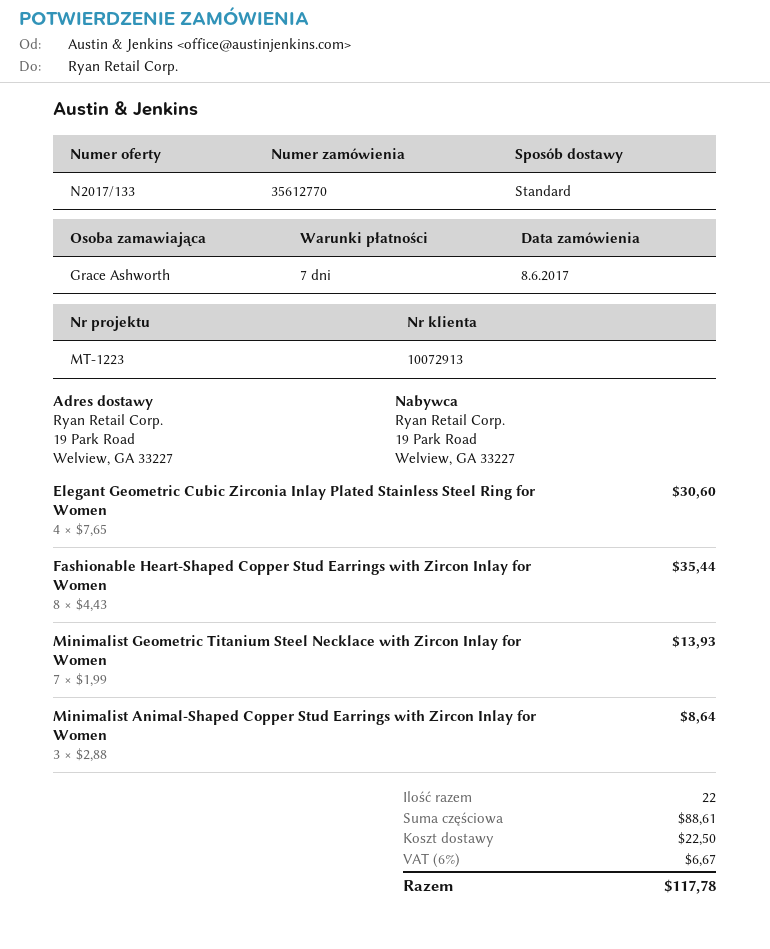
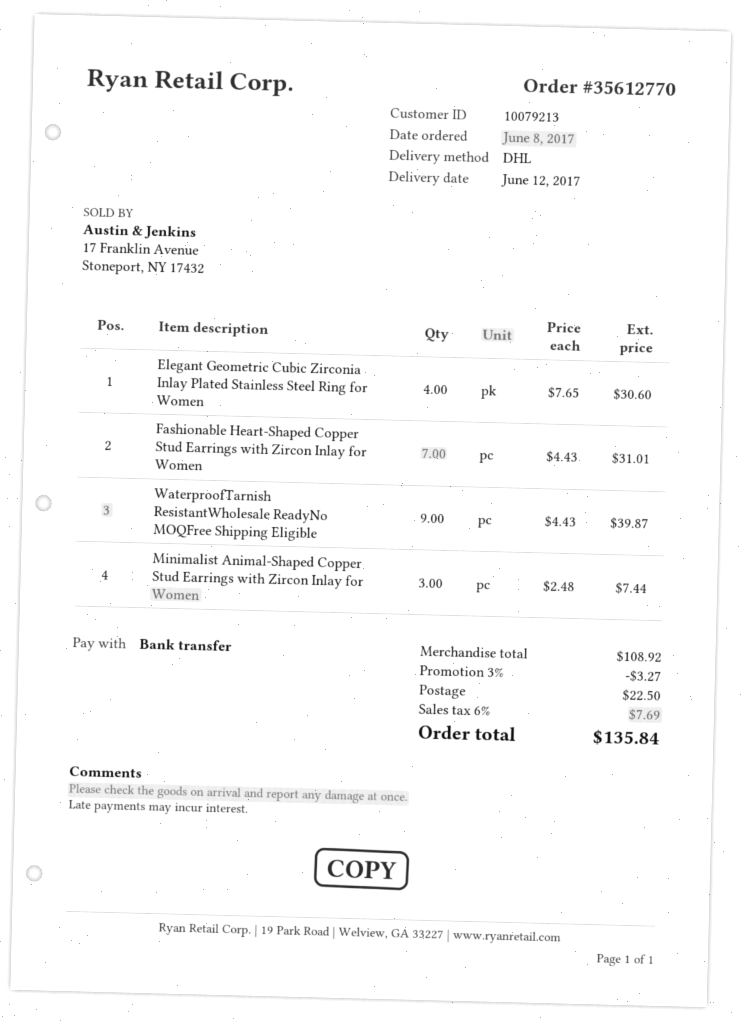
customer number: 10072913 -> 10079213
shipping method: standard -> DHL
Fashionable Heart-Shaped Copper Stud Earrings with Zircon Inlay for Women: 8 x 4.43 = 35.44 -> 7 x 4.43 = 31.01
Minimalist Geometric Titanium Steel Necklace with Zircon Inlay for Women: 7 x 1.99 = 13.93 -> none
Minimalist Animal-Shaped Copper Stud Earrings with Zircon Inlay for Women: 3 x 2.88 = 8.64 -> 3 x 2.48 = 7.44
WaterproofTarnish ResistantWholesale ReadyNo MOQFree Shipping Eligible: none -> 9 x 4.43 = 39.87
subtotal: 88.61 -> 108.92
discount: none -> 3% = 3.27
tax: 6% = 6.67 -> 6% = 7.69
total: 117.78 -> 135.84

